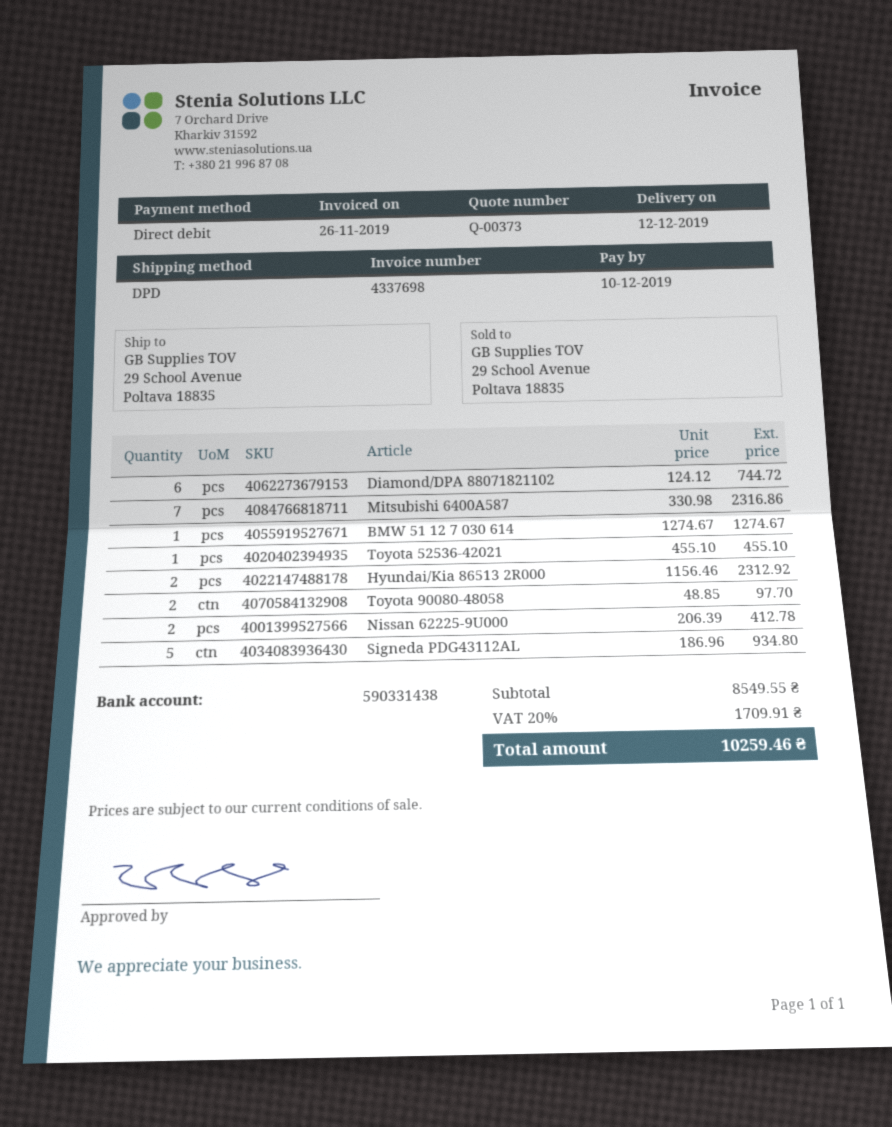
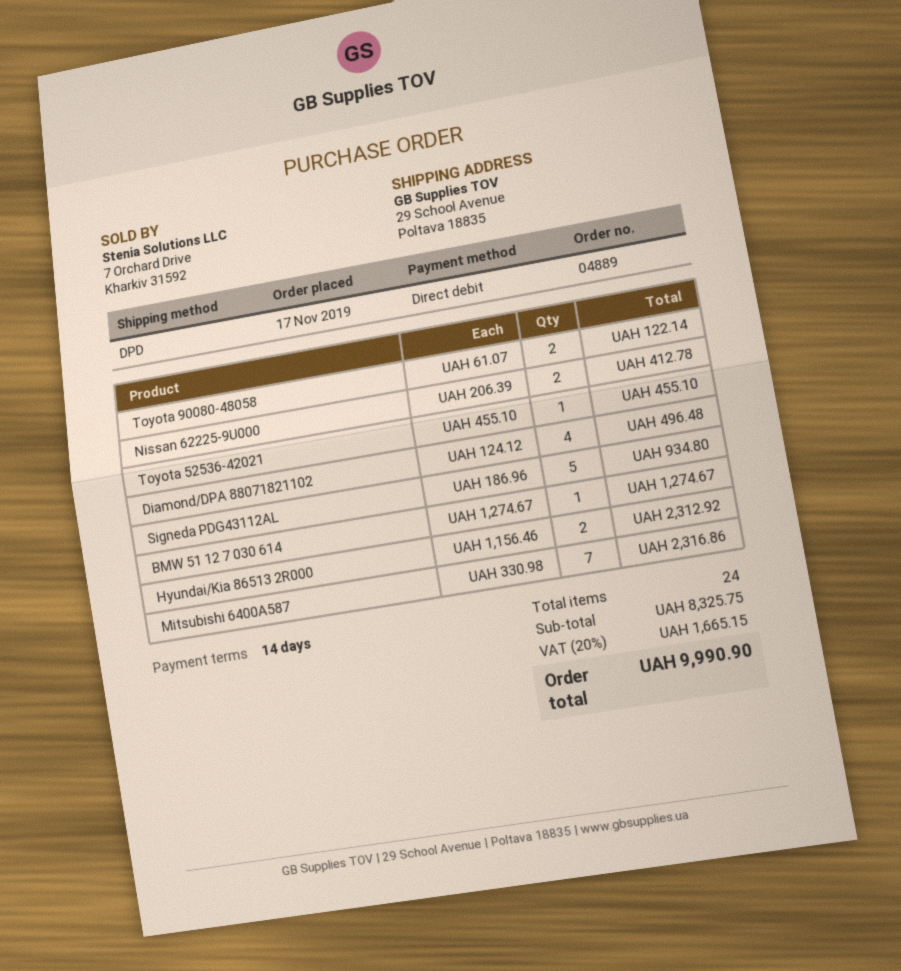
Diamond/DPA 88071821102: 6 x 124.12 = 744.72 -> 4 x 124.12 = 496.48
Toyota 90080-48058: 2 x 48.85 = 97.70 -> 2 x 61.07 = 122.14
subtotal: 8549.55 -> 8325.75
tax: 20% = 1709.91 -> 20% = 1665.15
total: 10259.46 -> 9990.90

